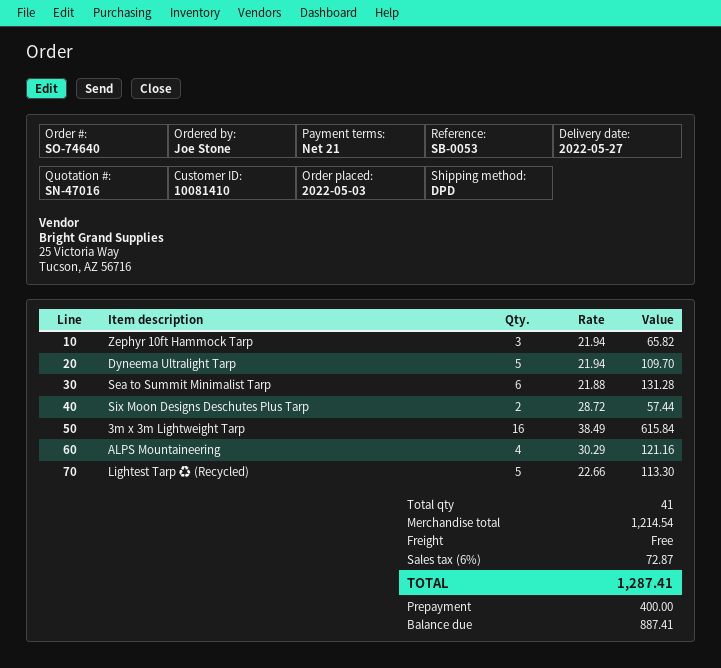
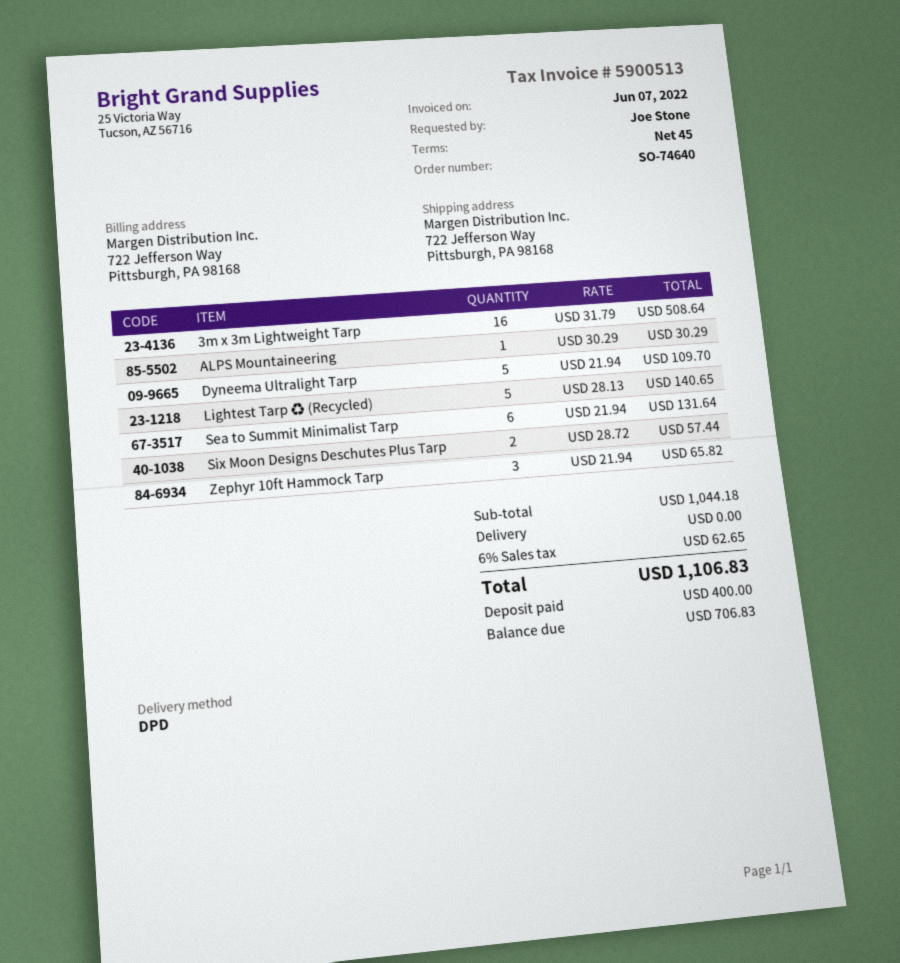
payment terms: 21 days -> 45 days
Sea to Summit Minimalist Tarp: 6 x 21.88 = 131.28 -> 6 x 21.94 = 131.64
3m x 3m Lightweight Tarp: 16 x 38.49 = 615.84 -> 16 x 31.79 = 508.64
ALPS Mountaineering: 4 x 30.29 = 121.16 -> 1 x 30.29 = 30.29
Lightest Tarp ♻ (Recycled): 5 x 22.66 = 113.30 -> 5 x 28.13 = 140.65
subtotal: 1214.54 -> 1044.18
tax: 6% = 72.87 -> 6% = 62.65
total: 1287.41 -> 1106.83
balance: 887.41 -> 706.83

